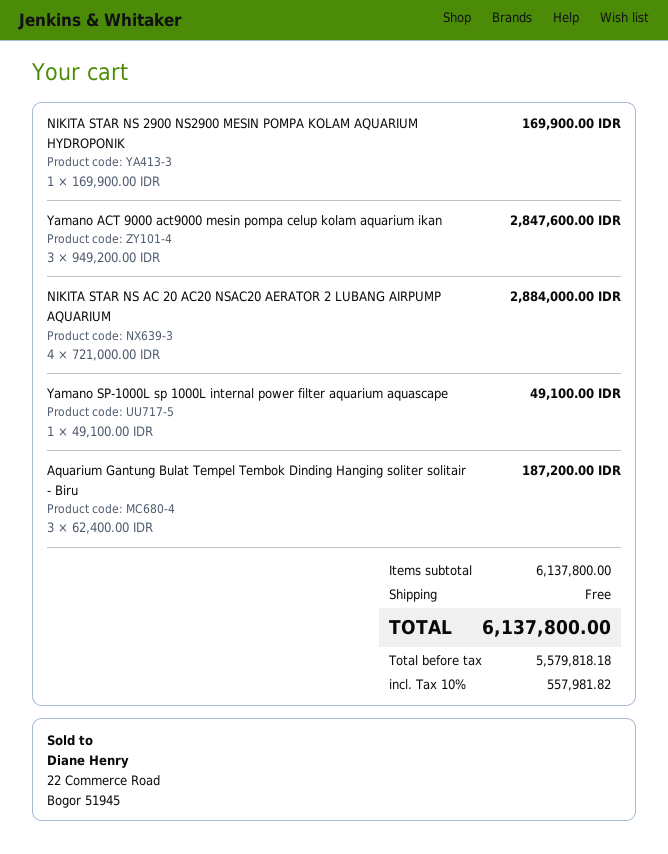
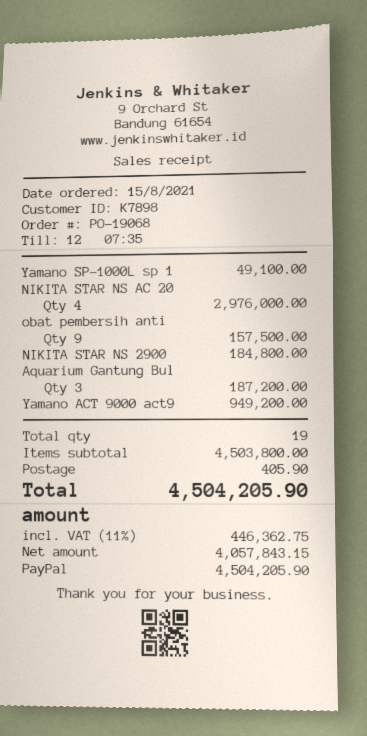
NIKITA STAR NS 2900 NS2900 MESIN POMPA KOLAM AQUARIUM HYDROPONIK: 1 for 169900.00 -> 1 for 184800.00
Yamano ACT 9000 act9000 mesin pompa celup kolam aquarium ikan: 3 for 2847600.00 -> 1 for 949200.00
NIKITA STAR NS AC 20 AC20 NSAC20 AERATOR 2 LUBANG AIRPUMP AQUARIUM: 4 for 2884000.00 -> 4 for 2976000.00
obat pembersih anti: none -> 9 for 157500.00
subtotal: 6137800.00 -> 4503800.00
shipping: 0.00 -> 405.90
net: 5579818.18 -> 4057843.15
tax: 10% = 557981.82 -> 11% = 446362.75
total: 6137800.00 -> 4504205.90

